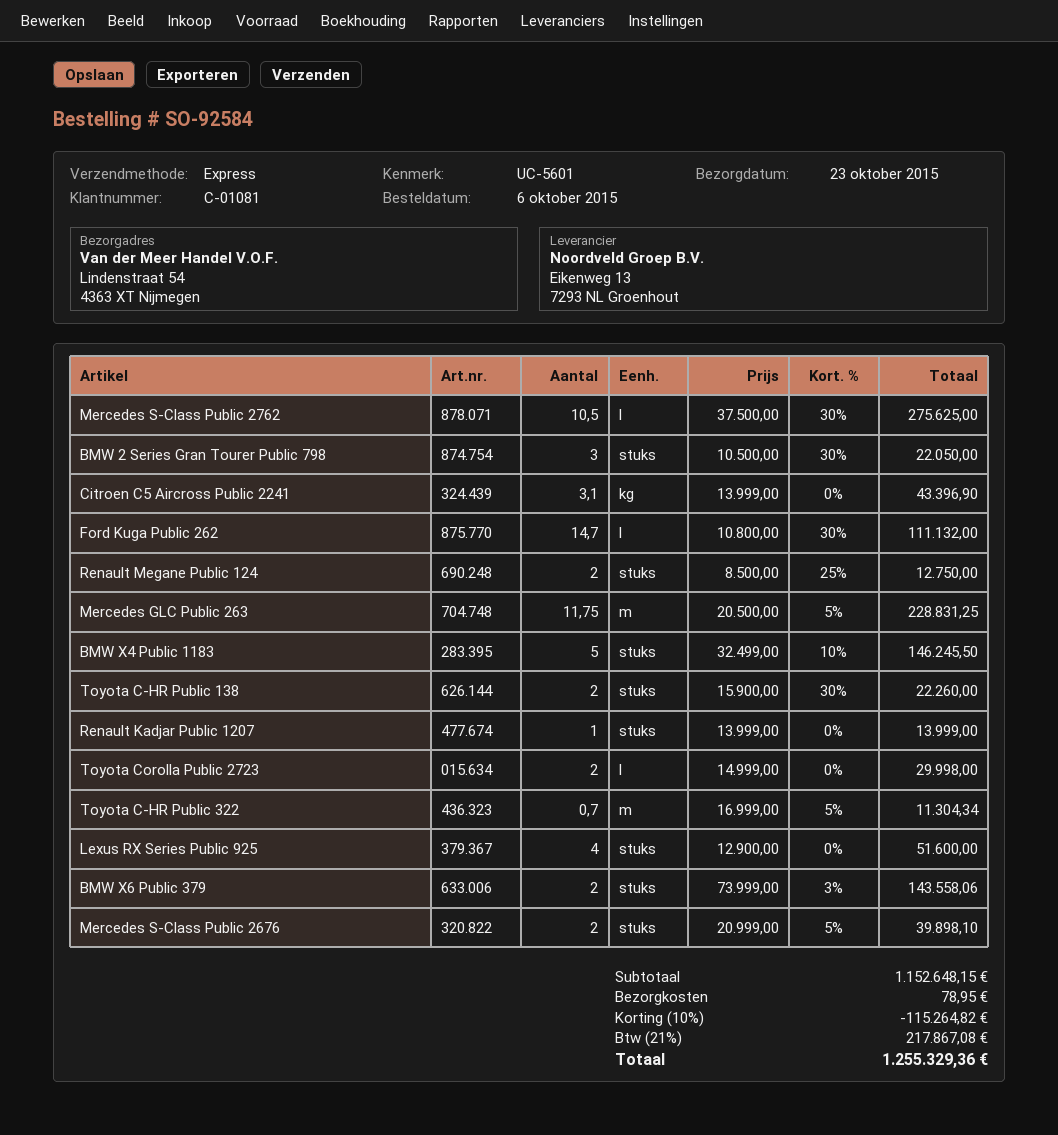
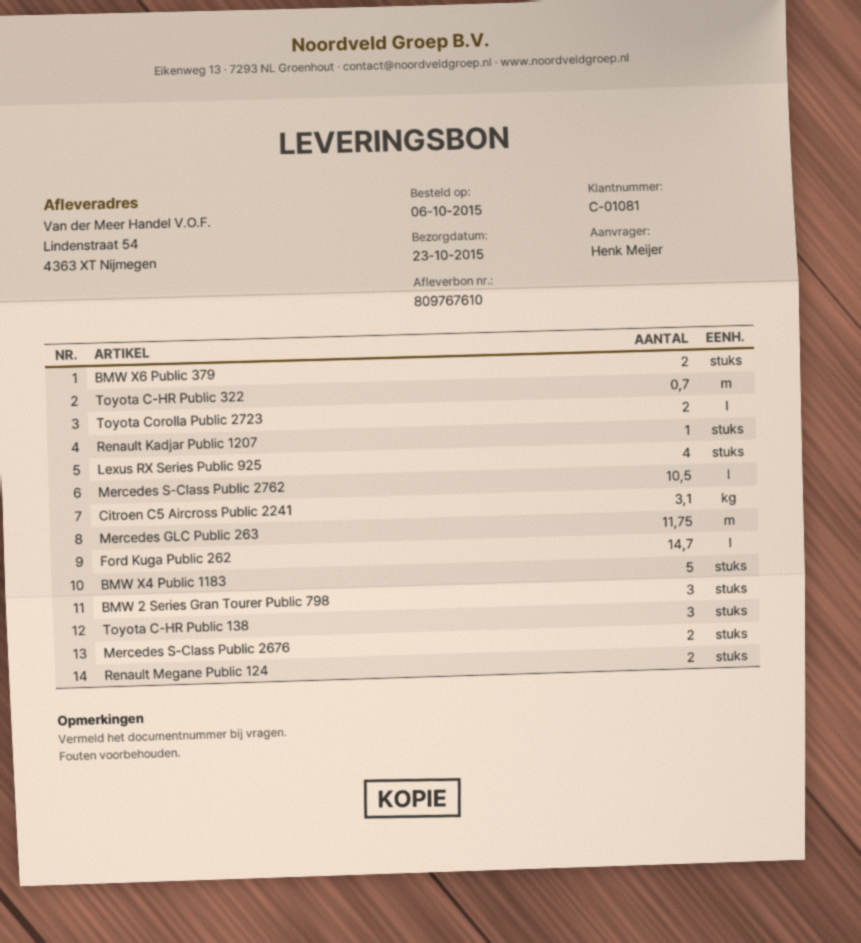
Toyota C-HR Public 138: 2 -> 3

